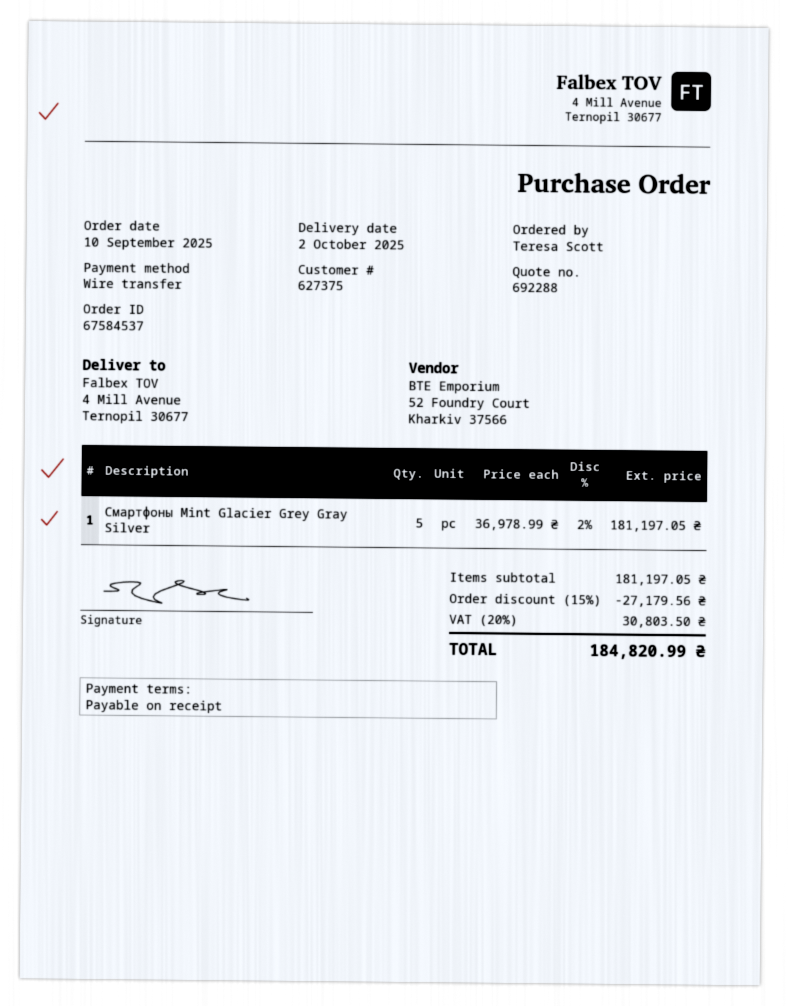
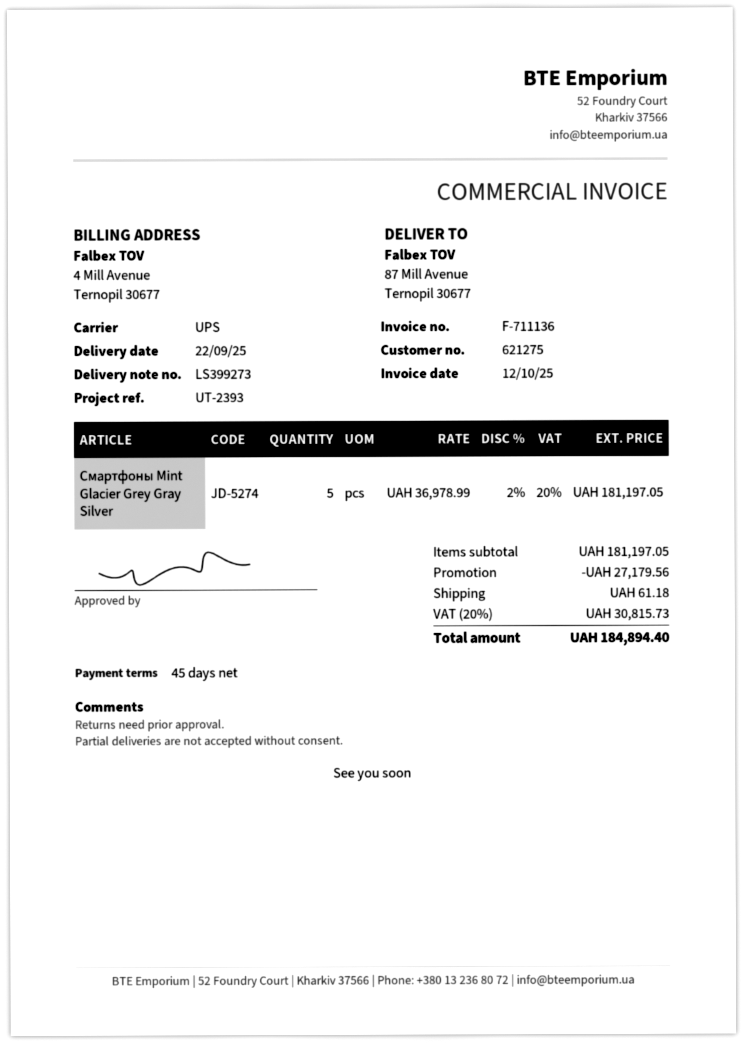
delivery date: 2025-10-02 -> 2025-09-22
payment terms: on receipt -> 45 days
customer number: 627375 -> 621275
ship to: 4 Mill Avenue, Ternopil 30677 -> 87 Mill Avenue, Ternopil 30677
shipping: none -> 61.18
tax: 20% = 30803.50 -> 20% = 30815.73
total: 184820.99 -> 184894.40

